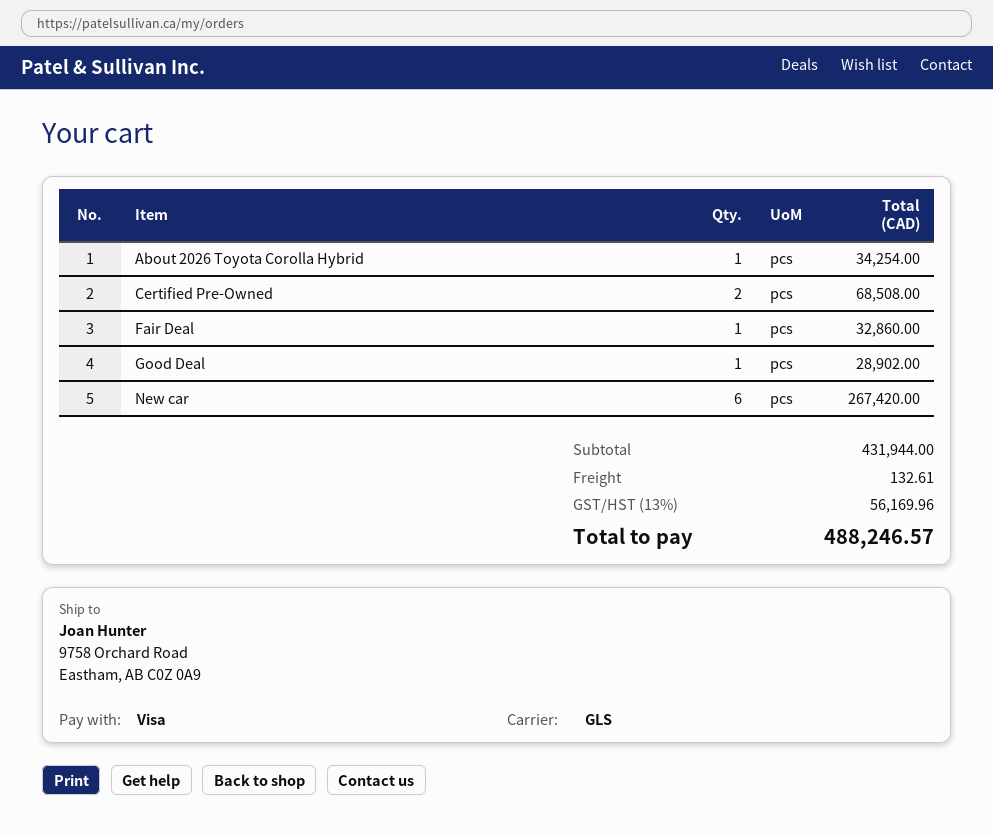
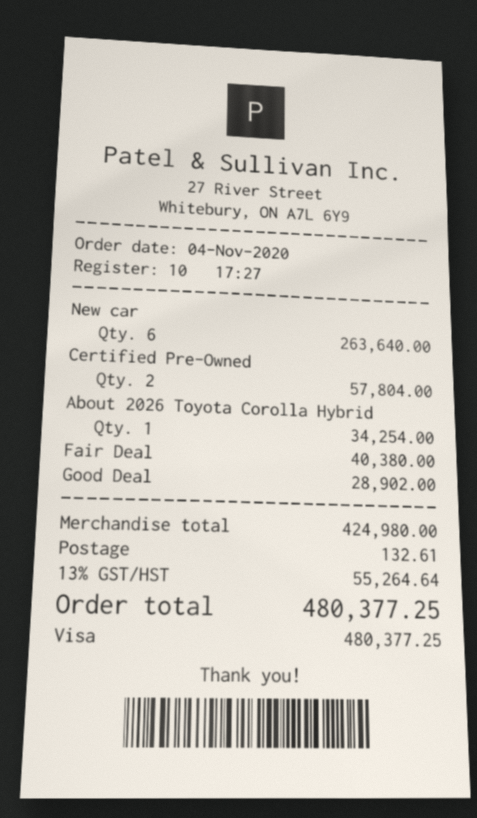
Certified Pre-Owned: 2 for 68508.00 -> 2 for 57804.00
Fair Deal: 1 for 32860.00 -> 1 for 40380.00
New car: 6 for 267420.00 -> 6 for 263640.00
subtotal: 431944.00 -> 424980.00
tax: 13% = 56169.96 -> 13% = 55264.64
total: 488246.57 -> 480377.25

